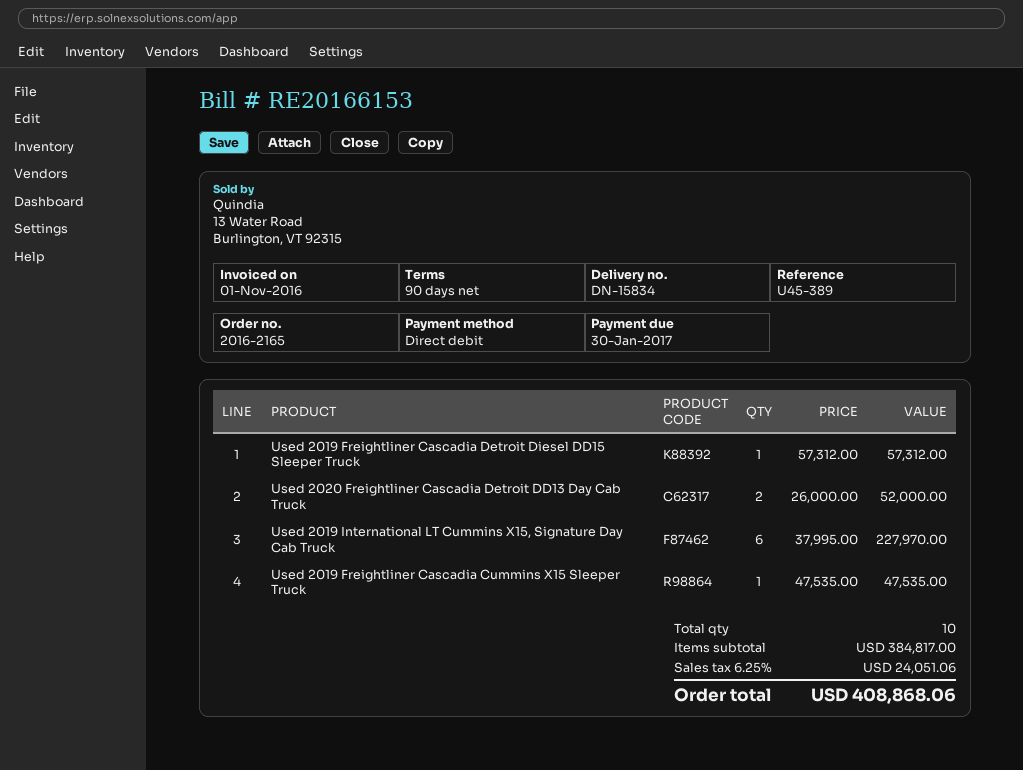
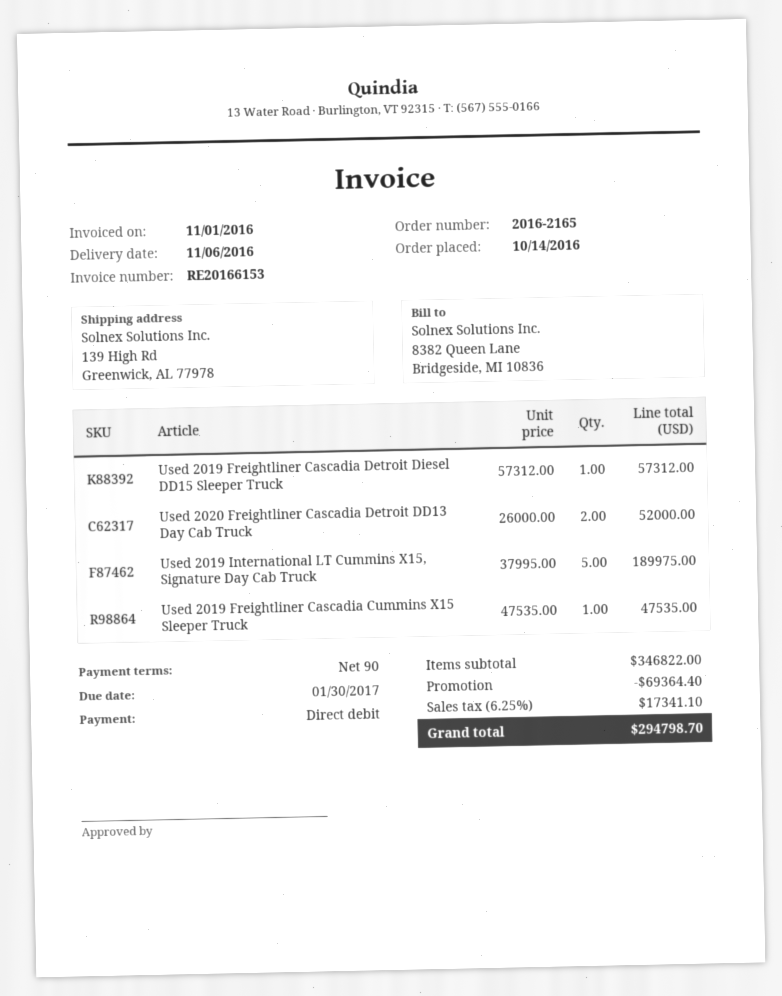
Used 2019 International LT Cummins X15, Signature Day Cab Truck: 6 x 37995.00 = 227970.00 -> 5 x 37995.00 = 189975.00
subtotal: 384817.00 -> 346822.00
discount: none -> 69364.40
tax: 6.25% = 24051.06 -> 6.25% = 17341.10
total: 408868.06 -> 294798.70

